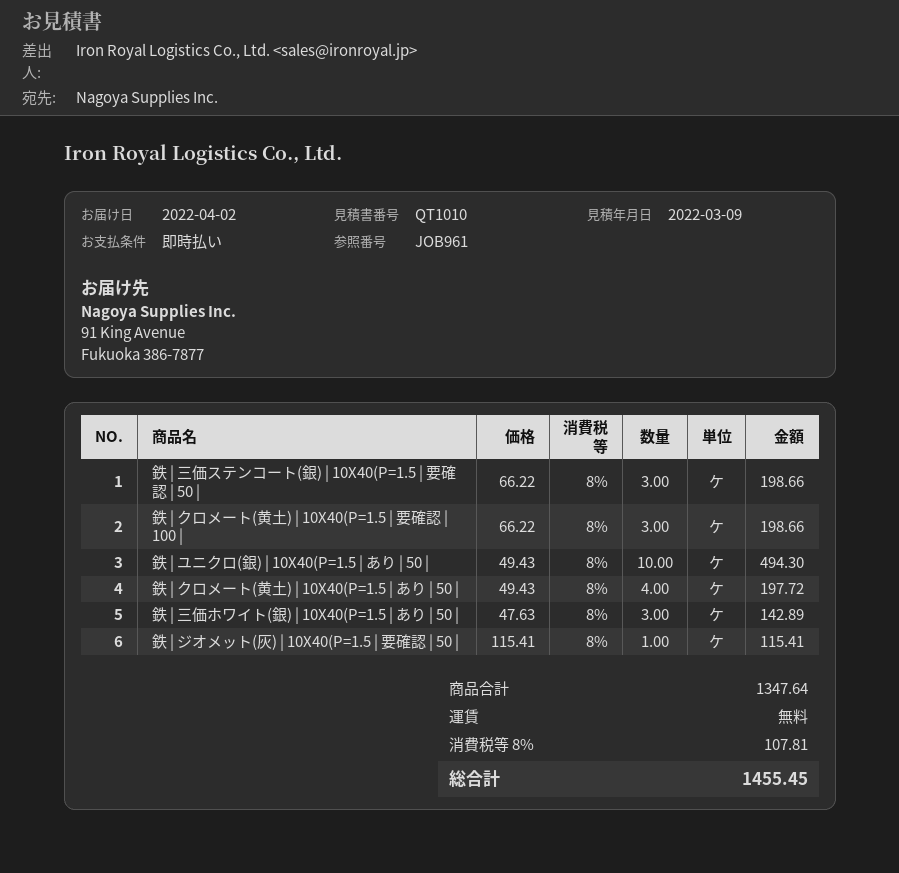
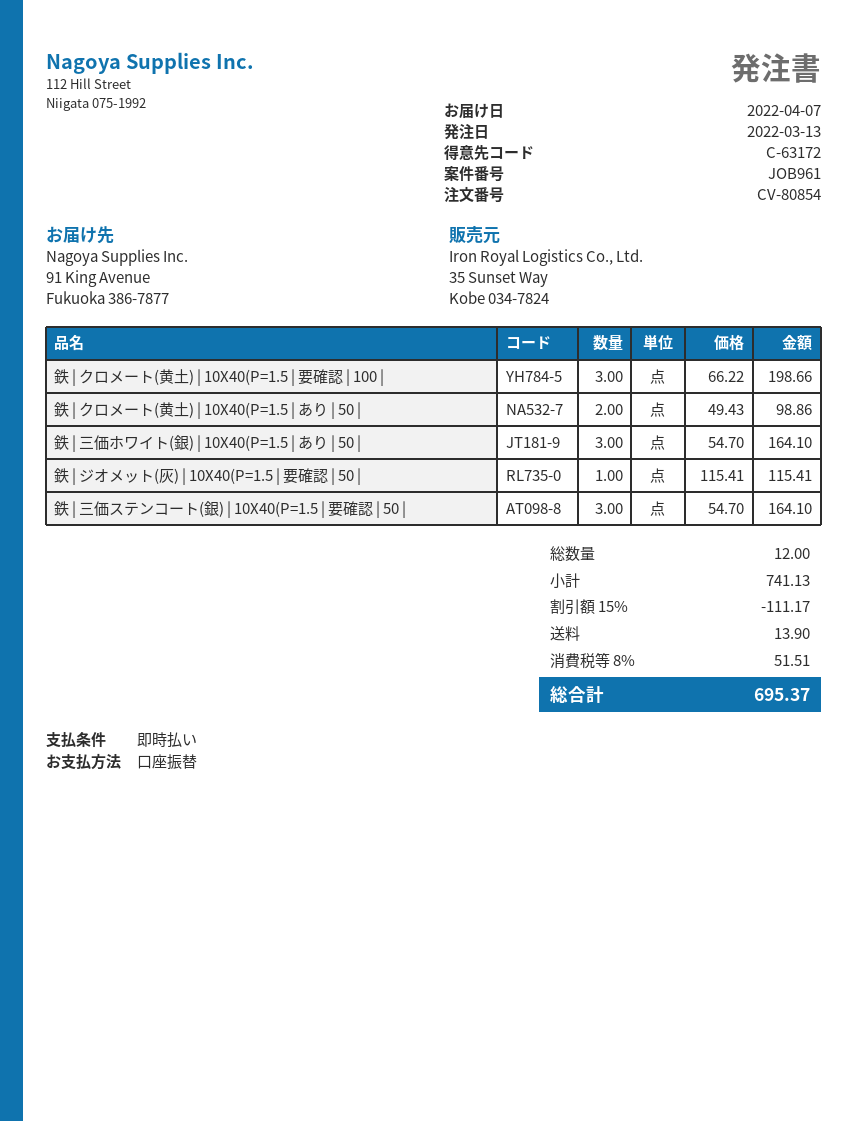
delivery date: 2022-04-02 -> 2022-04-07
鉄 | 三価ステンコート(銀) | 10X40(P=1.5 | 要確認 | 50 |: 3 x 66.22 = 198.66 -> 3 x 54.70 = 164.10
鉄 | ユニクロ(銀) | 10X40(P=1.5 | あり | 50 |: 10 x 49.43 = 494.30 -> none
鉄 | クロメート(黄土) | 10X40(P=1.5 | あり | 50 |: 4 x 49.43 = 197.72 -> 2 x 49.43 = 98.86
鉄 | 三価ホワイト(銀) | 10X40(P=1.5 | あり | 50 |: 3 x 47.63 = 142.89 -> 3 x 54.70 = 164.10
subtotal: 1347.64 -> 741.13
discount: none -> 15% = 111.17
shipping: 0.00 -> 13.90
tax: 8% = 107.81 -> 8% = 51.51
total: 1455.45 -> 695.37

